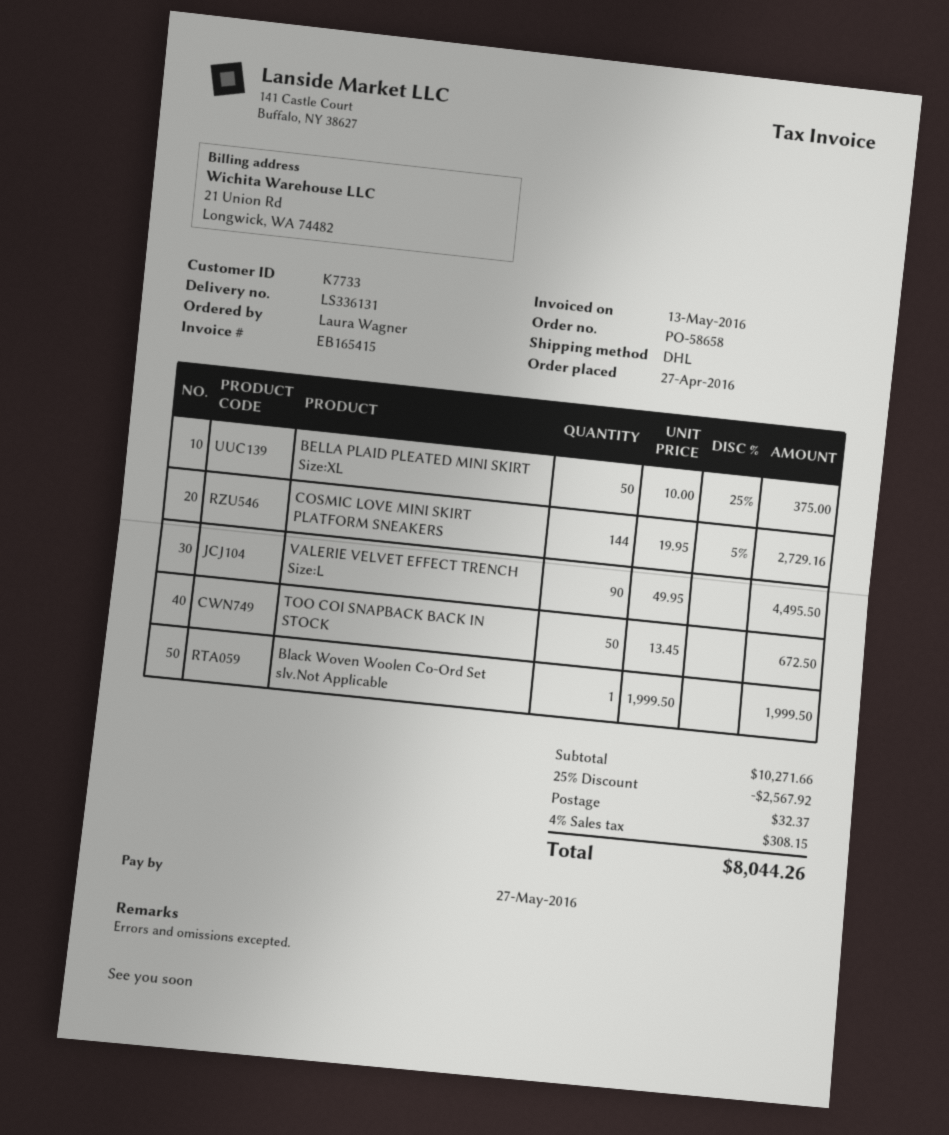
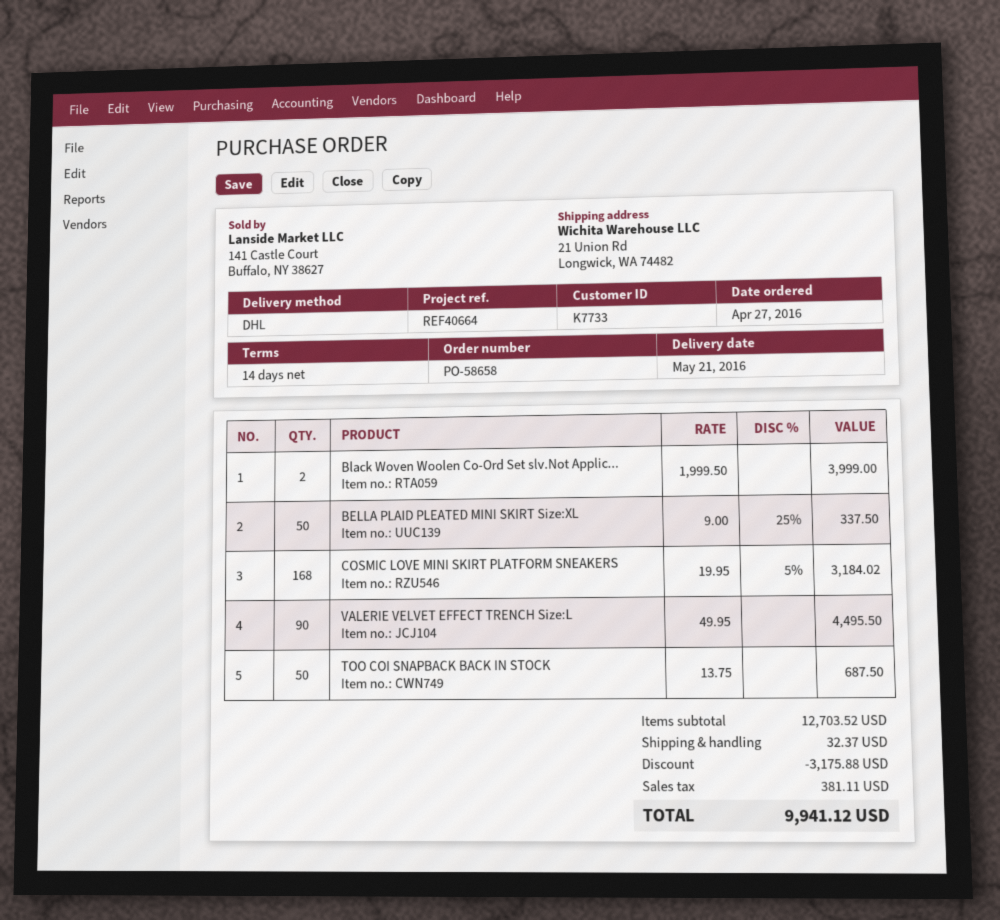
BELLA PLAID PLEATED MINI SKIRT Size:XL: 50 x 10.00 - 25% = 375.00 -> 50 x 9.00 - 25% = 337.50
COSMIC LOVE MINI SKIRT PLATFORM SNEAKERS: 144 x 19.95 - 5% = 2729.16 -> 168 x 19.95 - 5% = 3184.02
TOO COI SNAPBACK BACK IN STOCK: 50 x 13.45 = 672.50 -> 50 x 13.75 = 687.50
Black Woven Woolen Co-Ord Set slv.Not Applicable: 1 x 1999.50 = 1999.50 -> 2 x 1999.50 = 3999.00
subtotal: 10271.66 -> 12703.52
discount: 2567.92 -> 3175.88
tax: 308.15 -> 381.11
total: 8044.26 -> 9941.12

